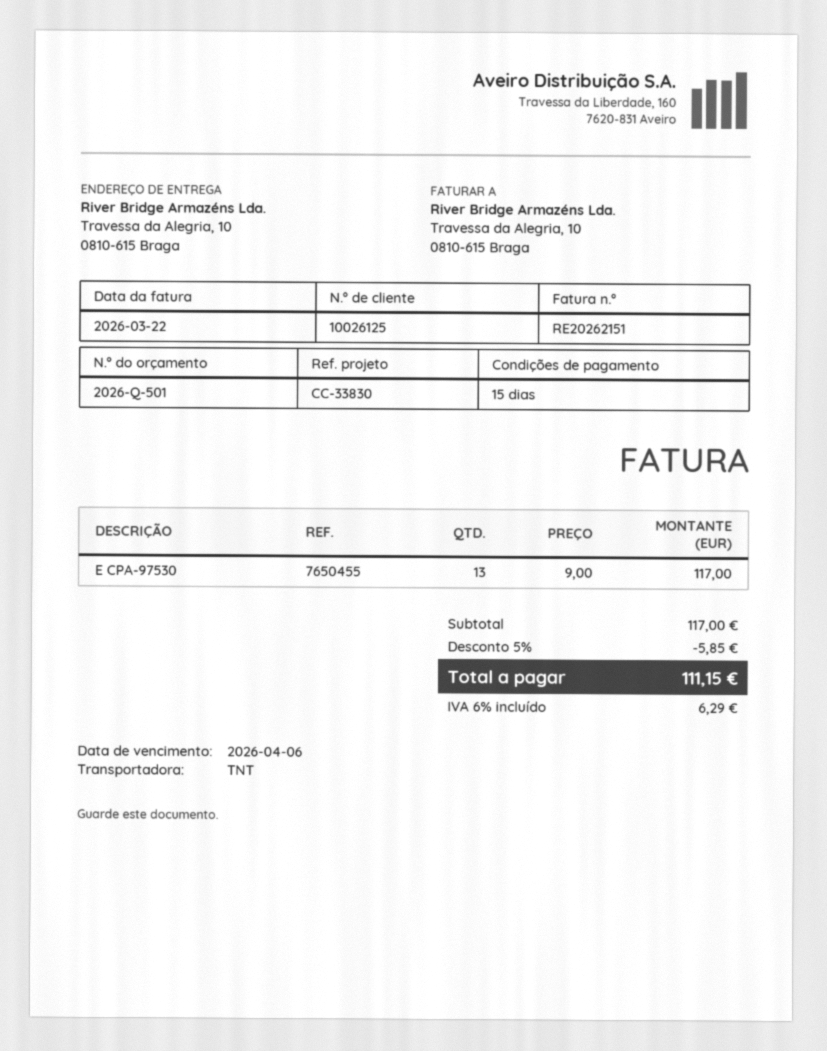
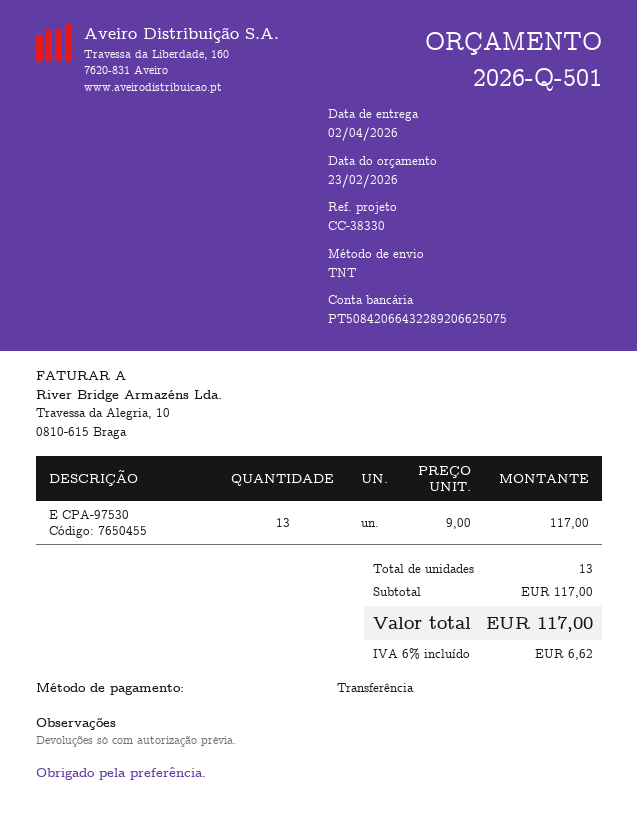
reference: CC-33830 -> CC-38330
discount: 5% = 5.85 -> none
tax: 6% = 6.29 -> 6% = 6.62
total: 111.15 -> 117.00

